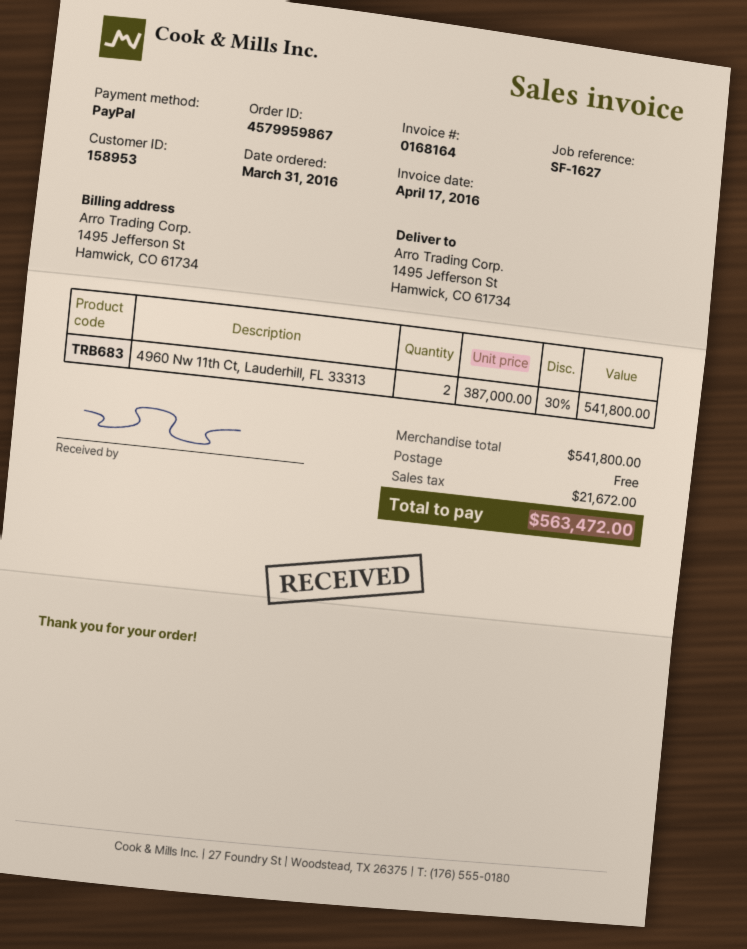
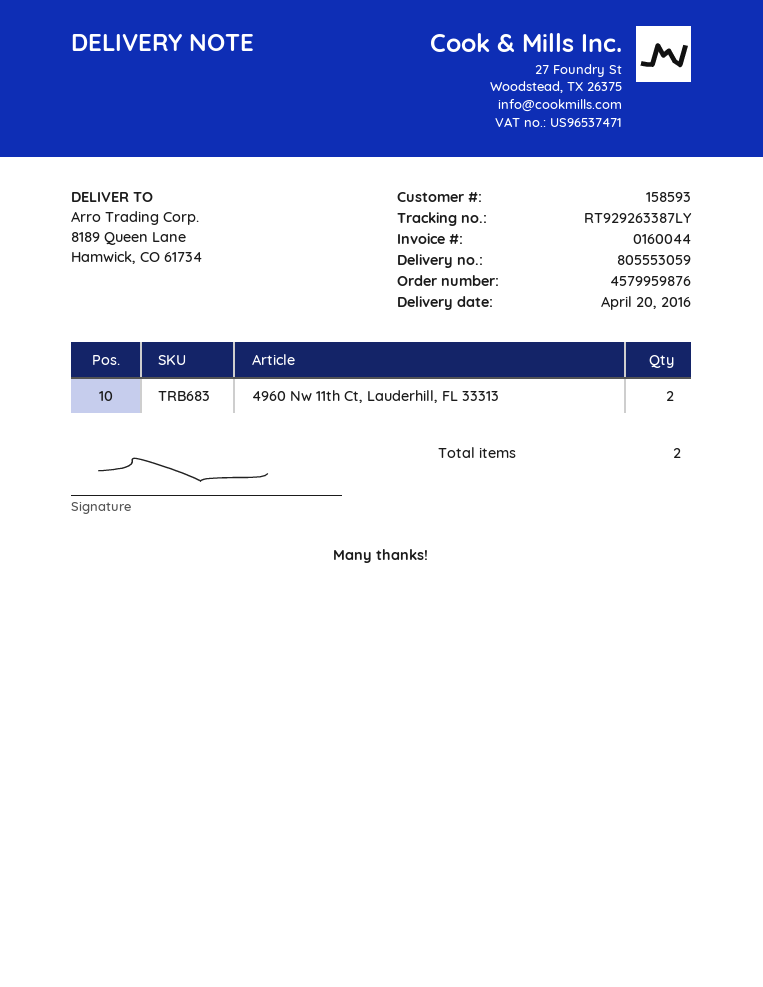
order number: 4579959867 -> 4579959876
invoice number: 0168164 -> 0160044
customer number: 158953 -> 158593
ship to: 1495 Jefferson St, Hamwick, CO 61734 -> 8189 Queen Lane, Hamwick, CO 61734

